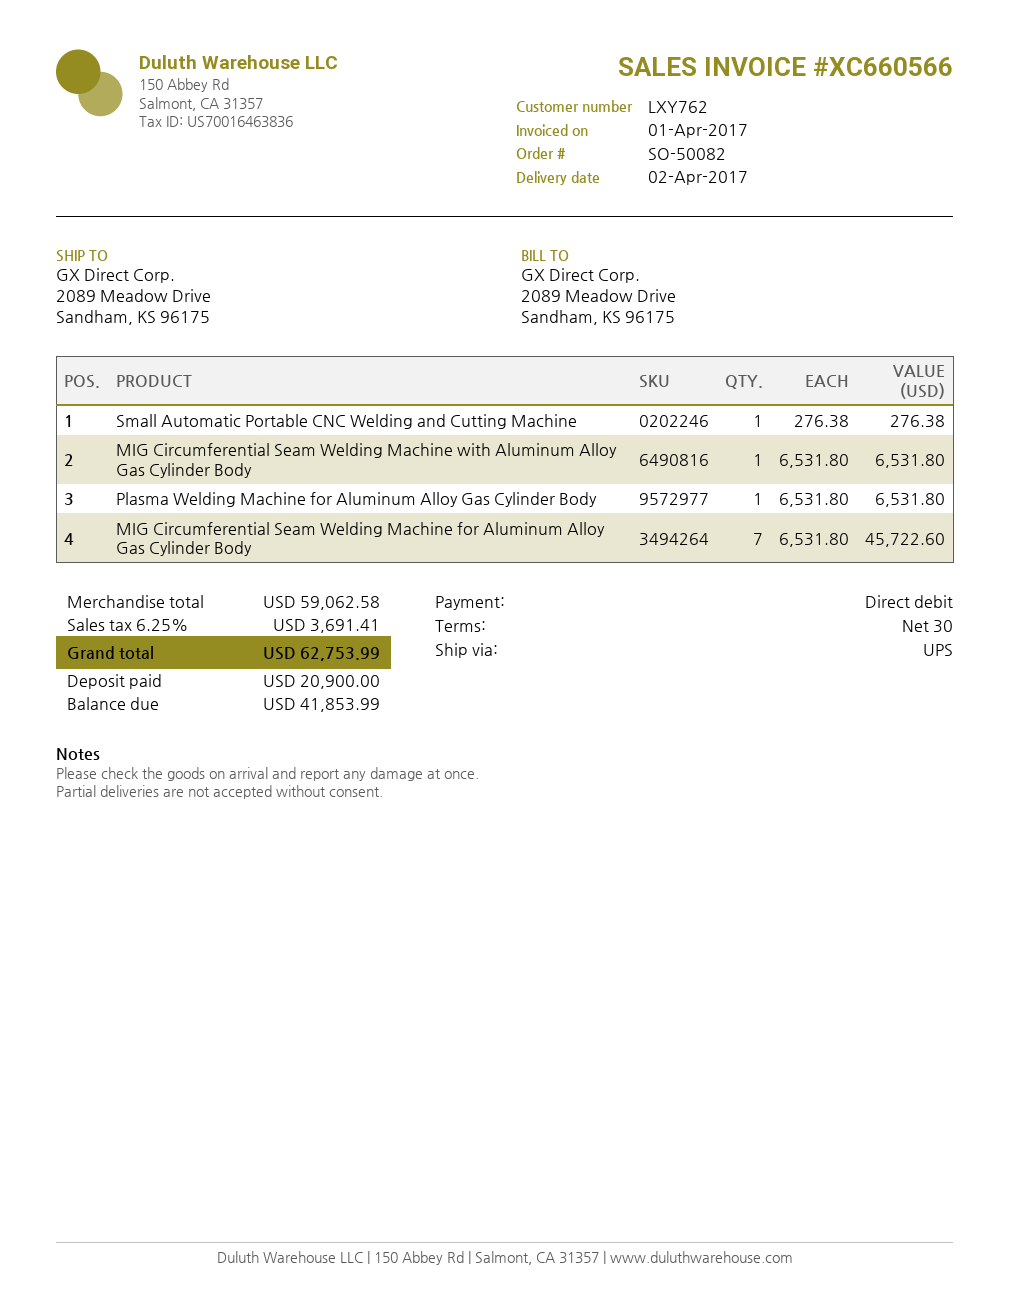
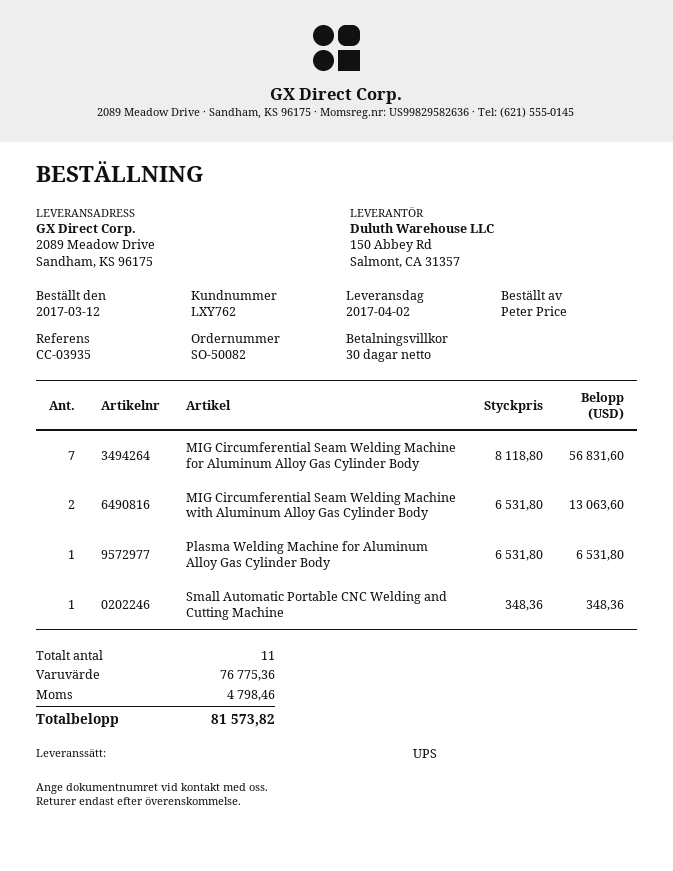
Small Automatic Portable CNC Welding and Cutting Machine: 1 x 276.38 = 276.38 -> 1 x 348.36 = 348.36
MIG Circumferential Seam Welding Machine with Aluminum Alloy Gas Cylinder Body: 1 x 6531.80 = 6531.80 -> 2 x 6531.80 = 13063.60
MIG Circumferential Seam Welding Machine for Aluminum Alloy Gas Cylinder Body: 7 x 6531.80 = 45722.60 -> 7 x 8118.80 = 56831.60
subtotal: 59062.58 -> 76775.36
tax: 3691.41 -> 4798.46
total: 62753.99 -> 81573.82

